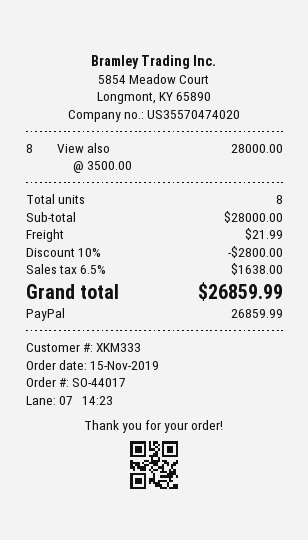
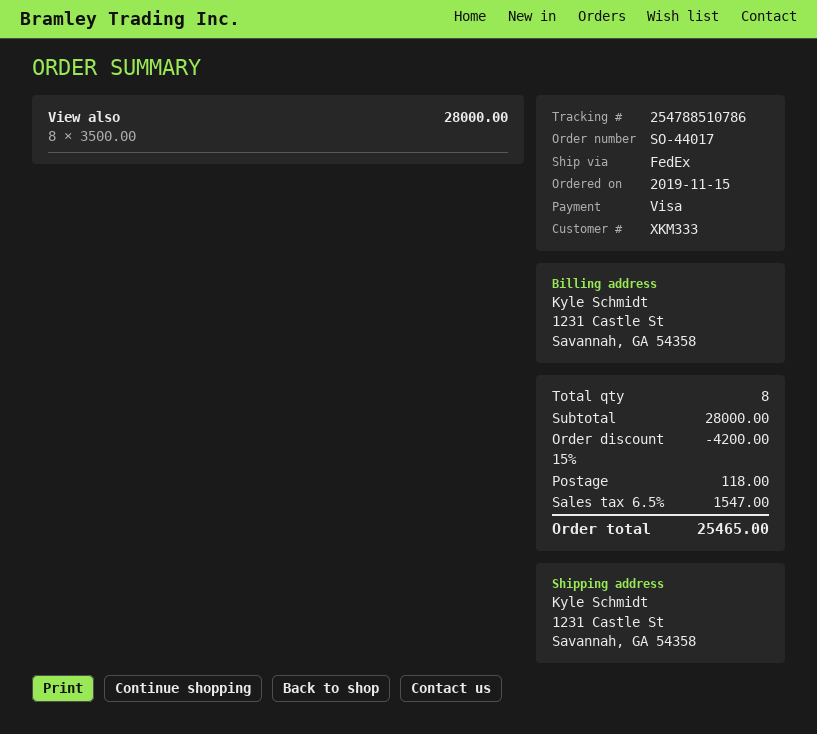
payment method: PayPal -> Visa
discount: 10% = 2800.00 -> 15% = 4200.00
shipping: 21.99 -> 118.00
tax: 6.5% = 1638.00 -> 6.5% = 1547.00
total: 26859.99 -> 25465.00

